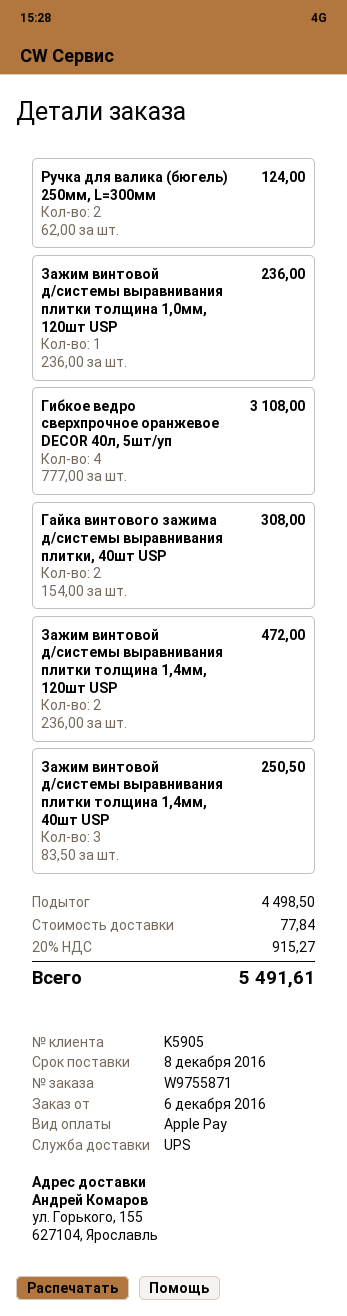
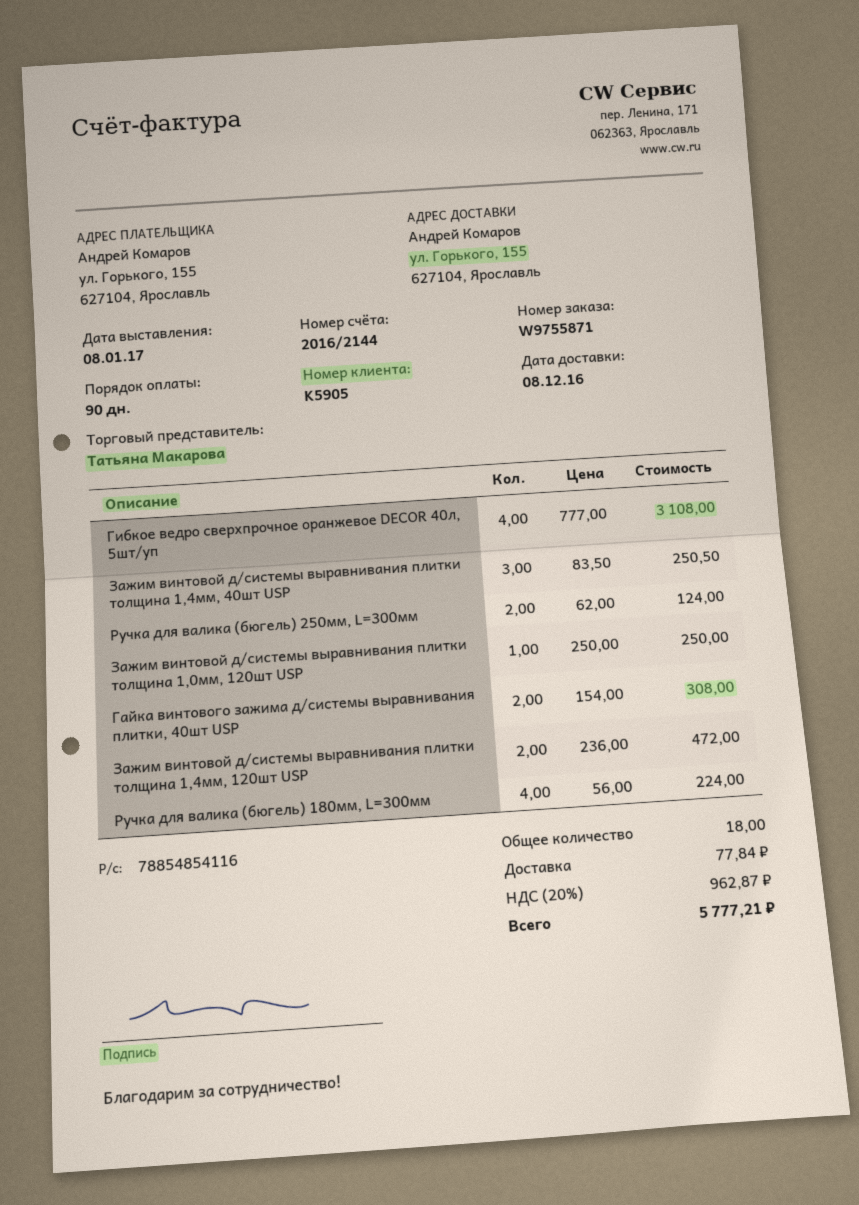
Зажим винтовой д/системы выравнивания плитки толщина 1,0мм, 120шт USP: 1 x 236.00 = 236.00 -> 1 x 250.00 = 250.00
Ручка для валика (бюгель) 180мм, L=300мм: none -> 4 x 56.00 = 224.00
tax: 20% = 915.27 -> 20% = 962.87
total: 5491.61 -> 5777.21

